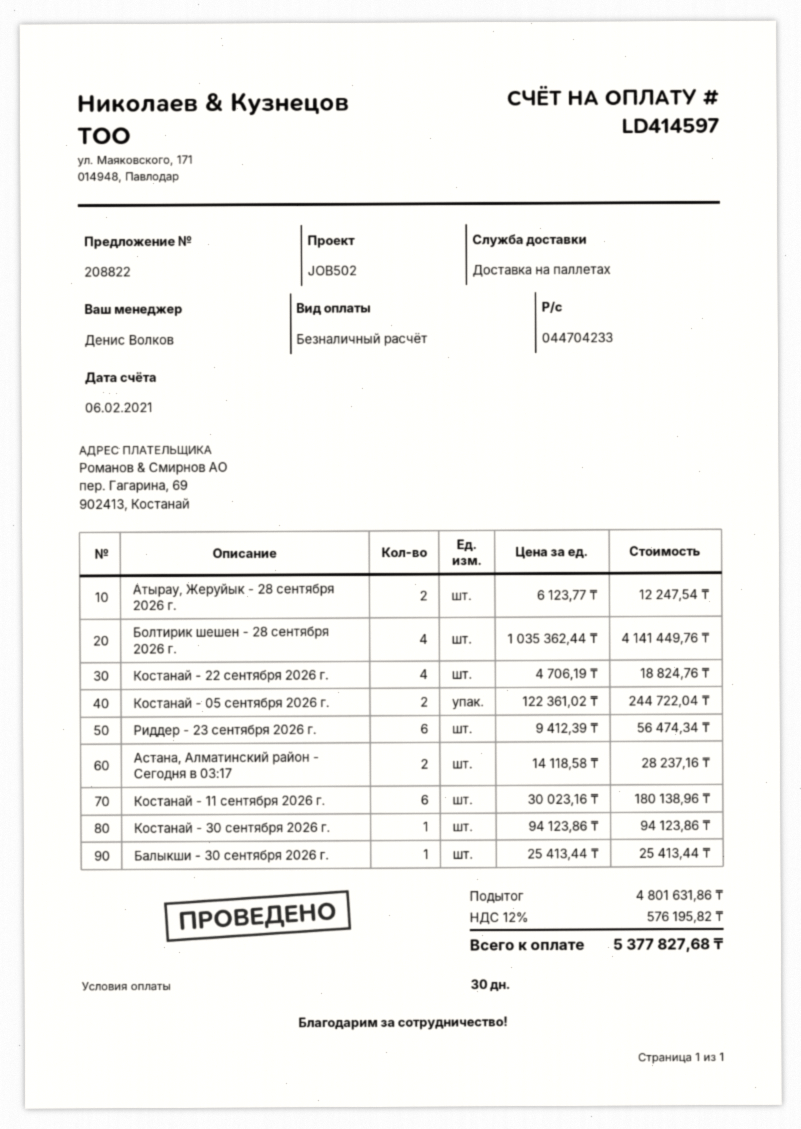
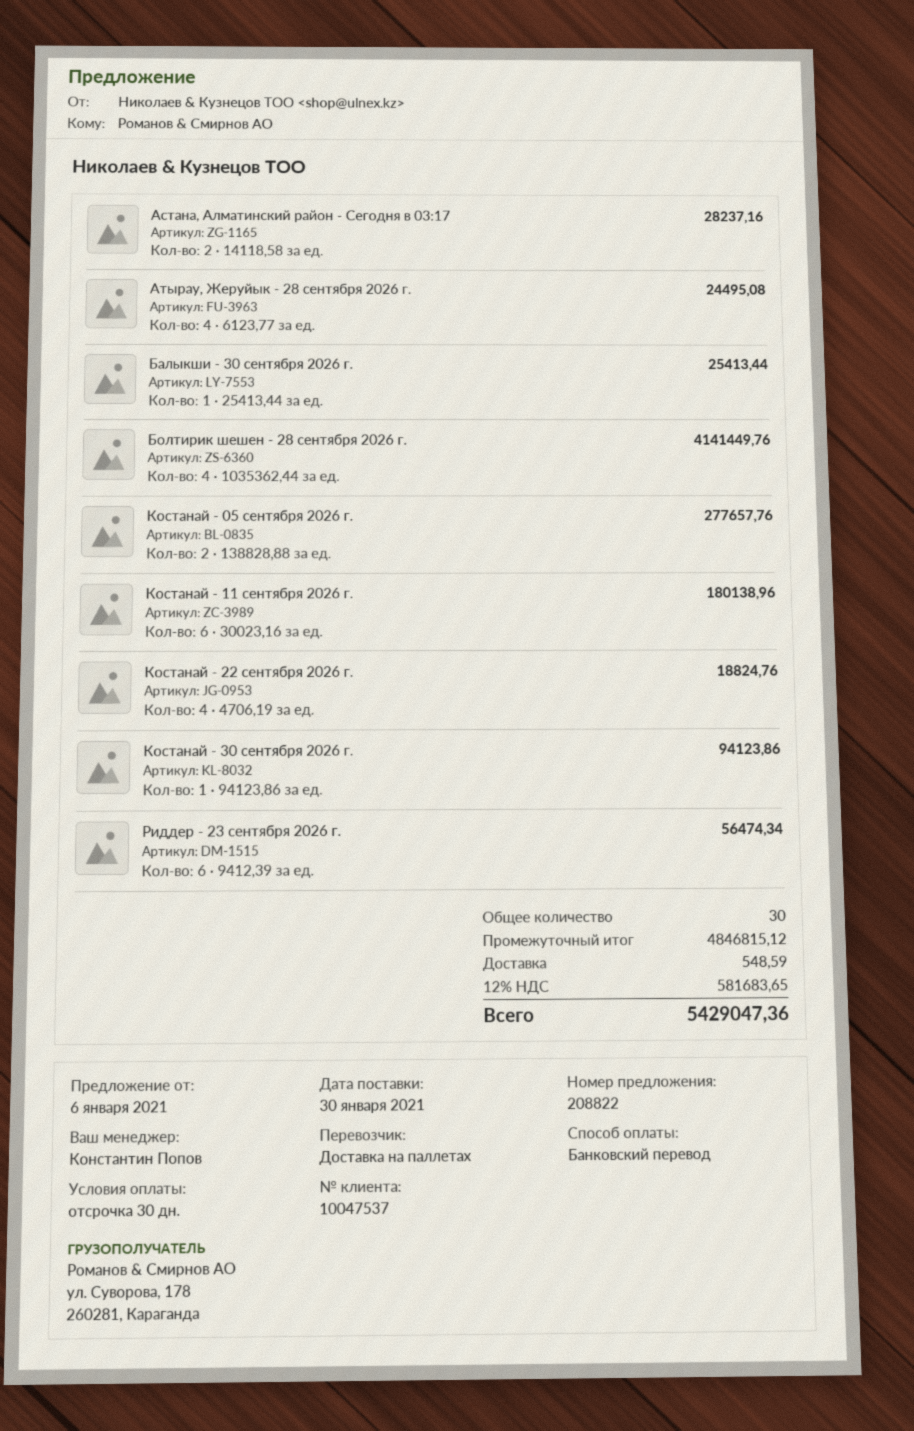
sales rep: Денис Волков -> Константин Попов
Атырау, Жеруйык - 28 сентября 2026 г.: 2 x 6123.77 = 12247.54 -> 4 x 6123.77 = 24495.08
Костанай - 05 сентября 2026 г.: 2 x 122361.02 = 244722.04 -> 2 x 138828.88 = 277657.76
subtotal: 4801631.86 -> 4846815.12
shipping: none -> 548.59
tax: 12% = 576195.82 -> 12% = 581683.65
total: 5377827.68 -> 5429047.36

